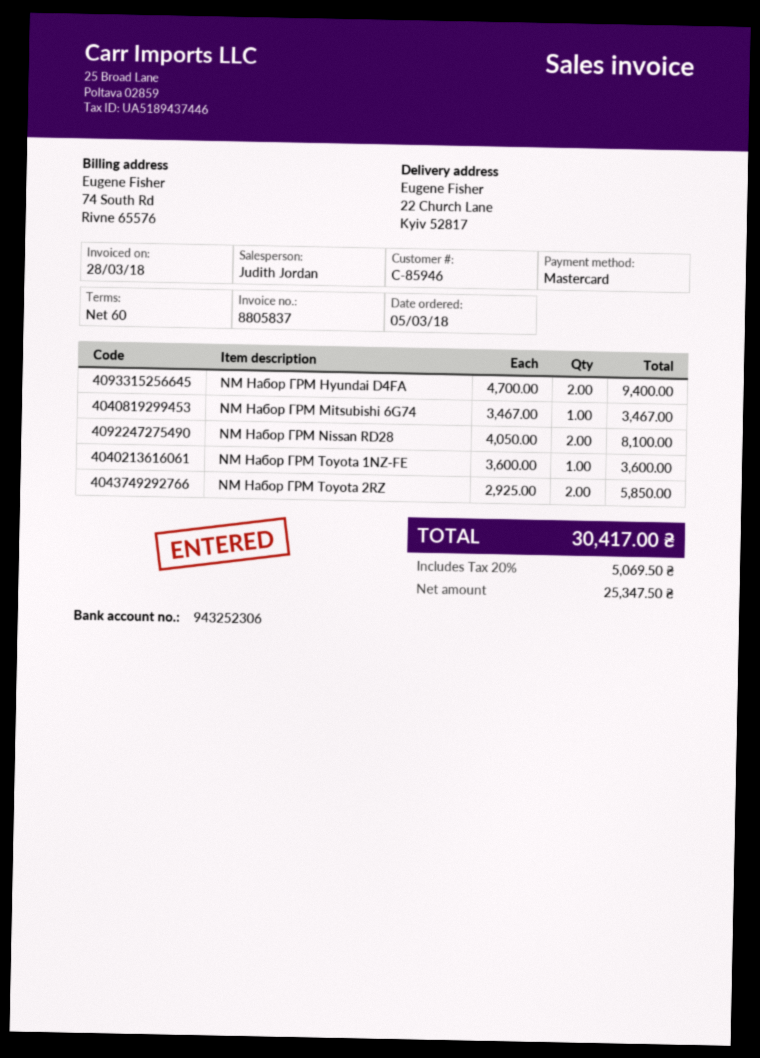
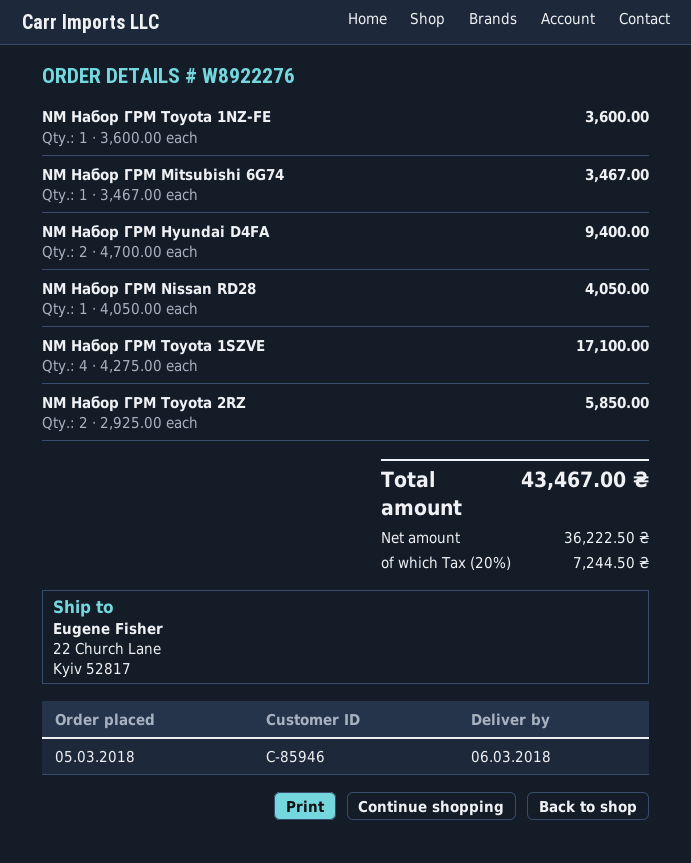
NM Набор ГРМ Nissan RD28: 2 x 4050.00 = 8100.00 -> 1 x 4050.00 = 4050.00
NM Набор ГРМ Toyota 1SZVE: none -> 4 x 4275.00 = 17100.00
net: 25347.50 -> 36222.50
tax: 20% = 5069.50 -> 20% = 7244.50
total: 30417.00 -> 43467.00

